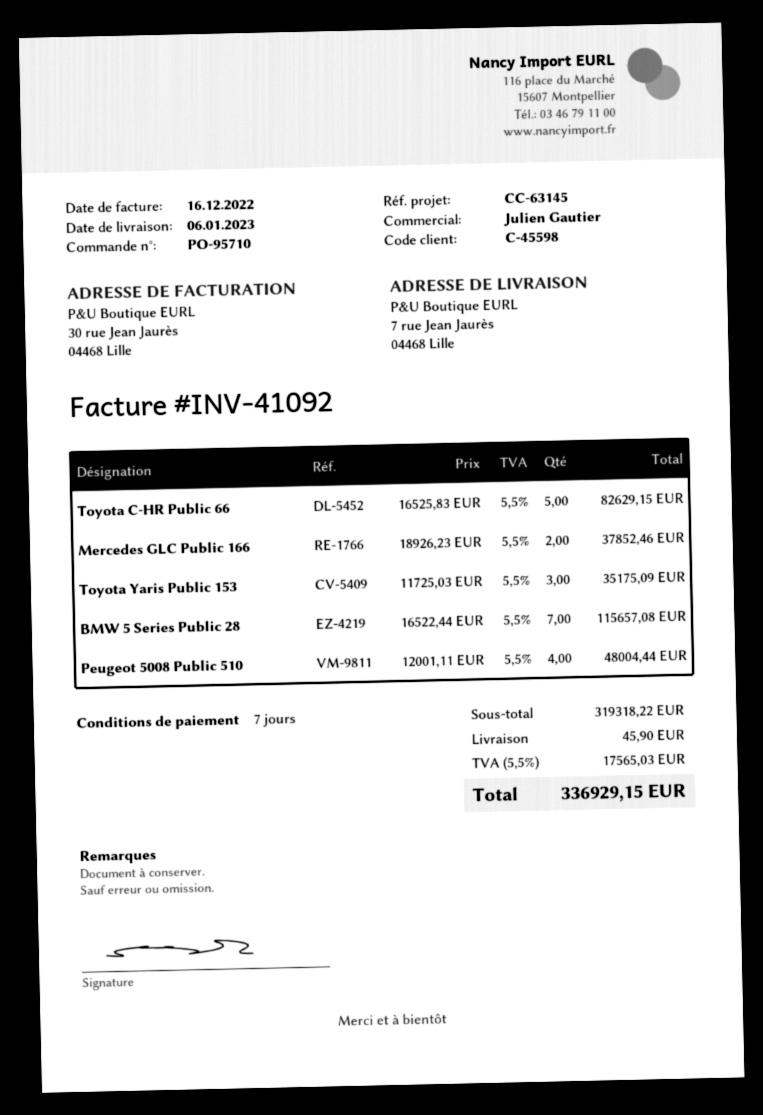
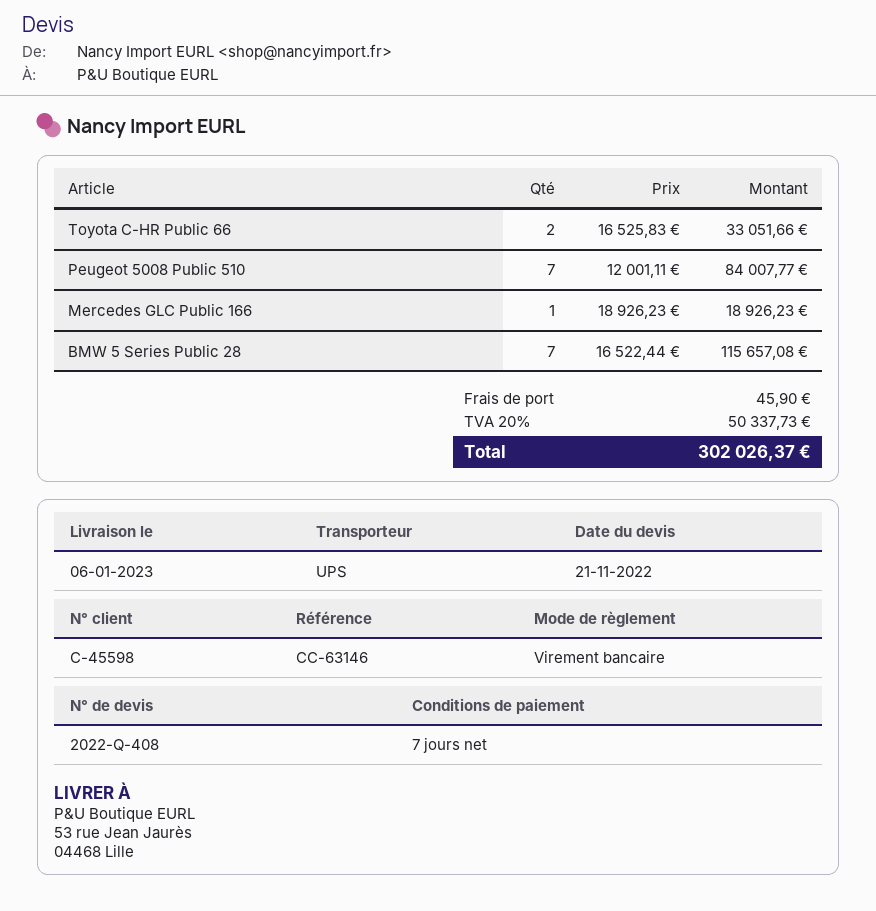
reference: CC-63145 -> CC-63146
ship to: 7 rue Jean Jaurès, 04468 Lille -> 53 rue Jean Jaurès, 04468 Lille
Toyota C-HR Public 66: 5 x 16525.83 = 82629.15 -> 2 x 16525.83 = 33051.66
Mercedes GLC Public 166: 2 x 18926.23 = 37852.46 -> 1 x 18926.23 = 18926.23
Toyota Yaris Public 153: 3 x 11725.03 = 35175.09 -> none
Peugeot 5008 Public 510: 4 x 12001.11 = 48004.44 -> 7 x 12001.11 = 84007.77
tax: 5.5% = 17565.03 -> 20% = 50337.73
total: 336929.15 -> 302026.37

